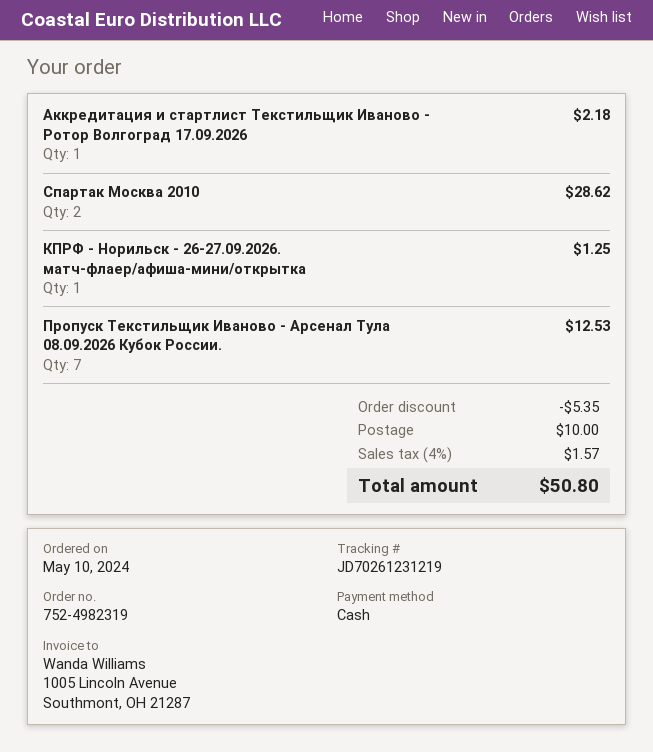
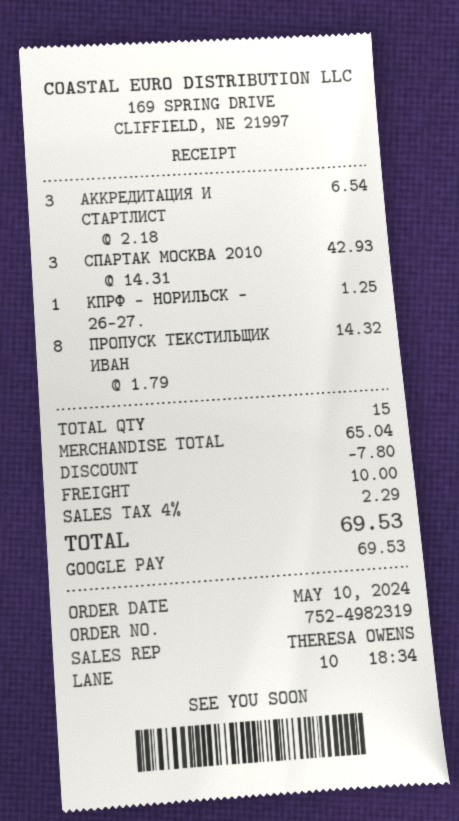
payment method: cash -> Google Pay
Аккредитация и стартлист Текстильщик Иваново - Ротор Волгоград 17.09.2026: 1 for 2.18 -> 3 for 6.54
Спартак Москва 2010: 2 for 28.62 -> 3 for 42.93
Пропуск Текстильщик Иваново - Арсенал Тула 08.09.2026 Кубок России.: 7 for 12.53 -> 8 for 14.32
discount: 5.35 -> 7.80
tax: 4% = 1.57 -> 4% = 2.29
total: 50.80 -> 69.53

